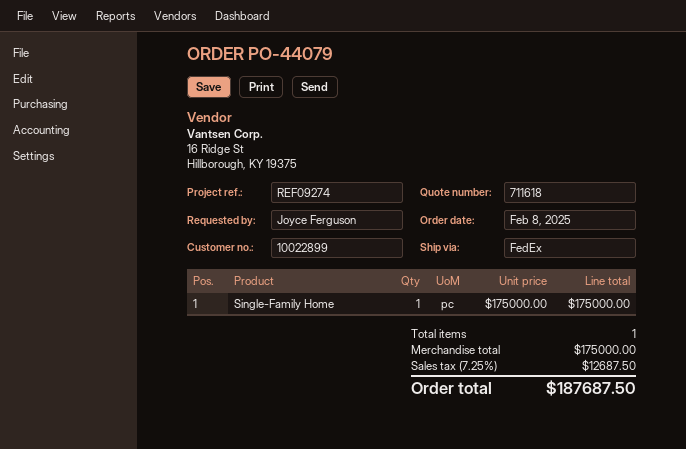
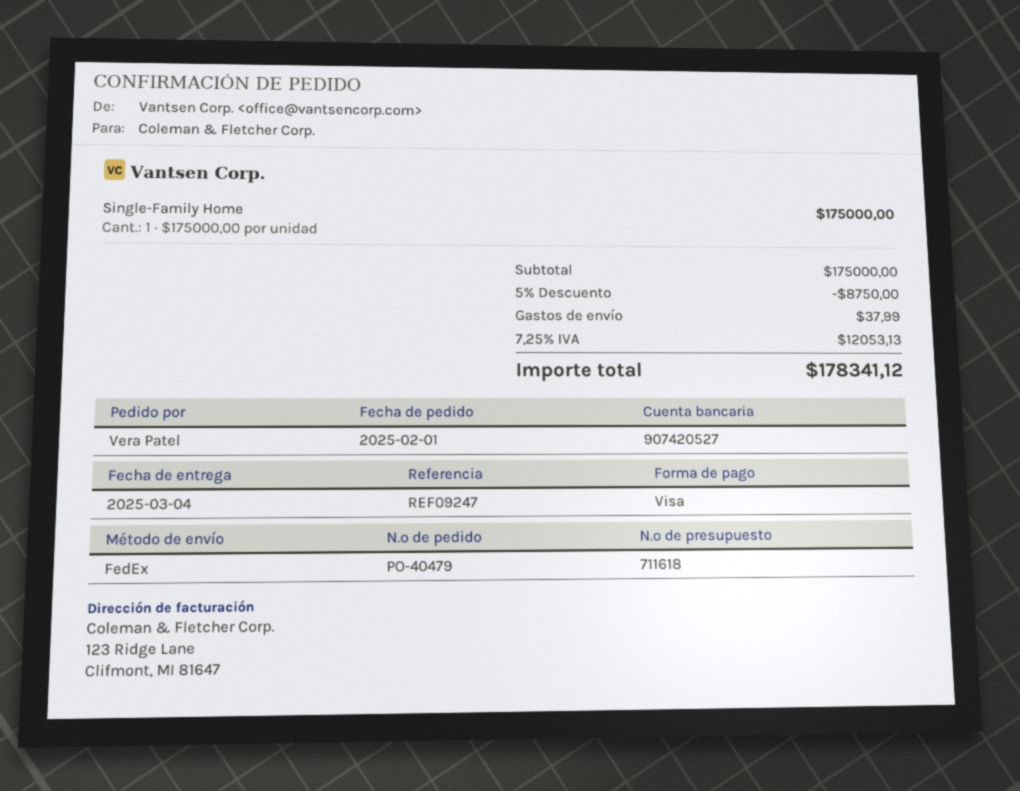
order number: PO-44079 -> PO-40479
order date: 2025-02-08 -> 2025-02-01
reference: REF09274 -> REF09247
ordered by: Joyce Ferguson -> Vera Patel
discount: none -> 5% = 8750.00
shipping: none -> 37.99
tax: 7.25% = 12687.50 -> 7.25% = 12053.13
total: 187687.50 -> 178341.12

